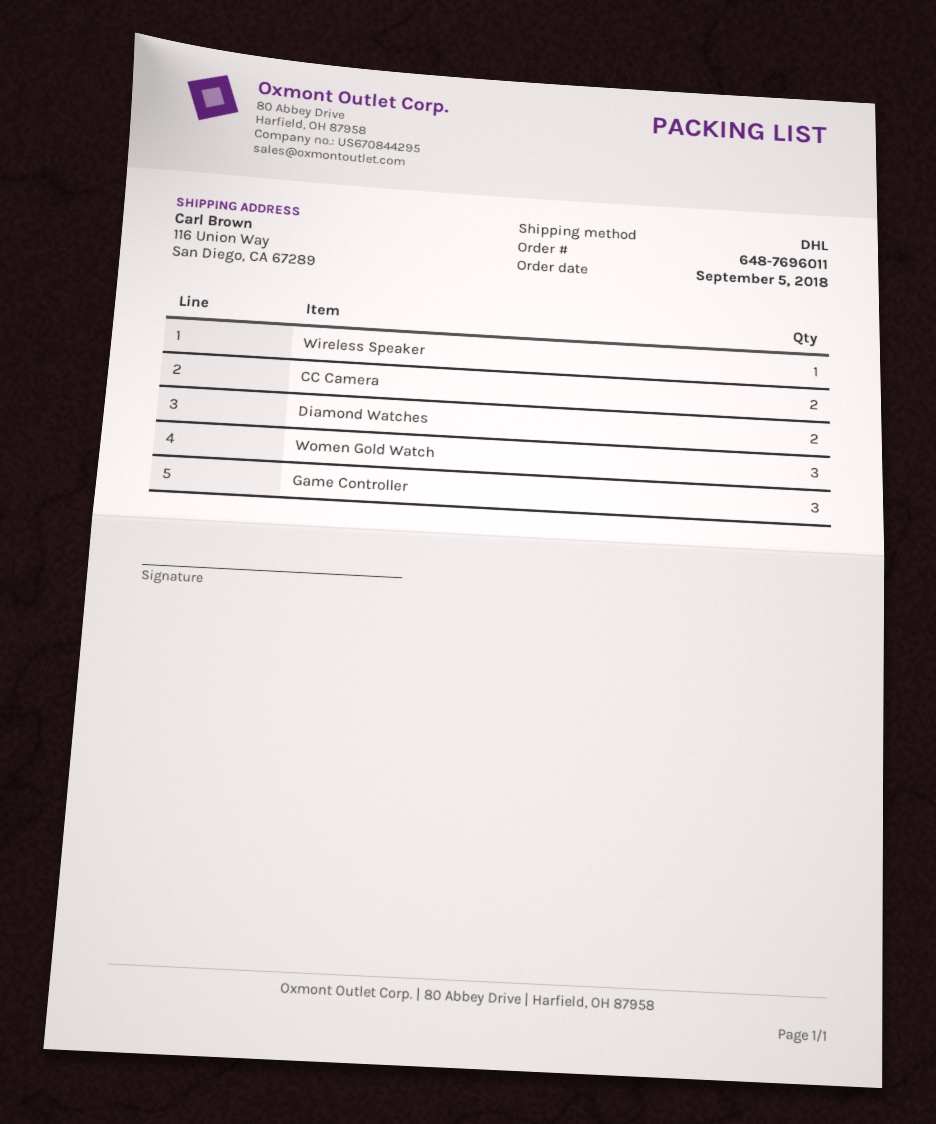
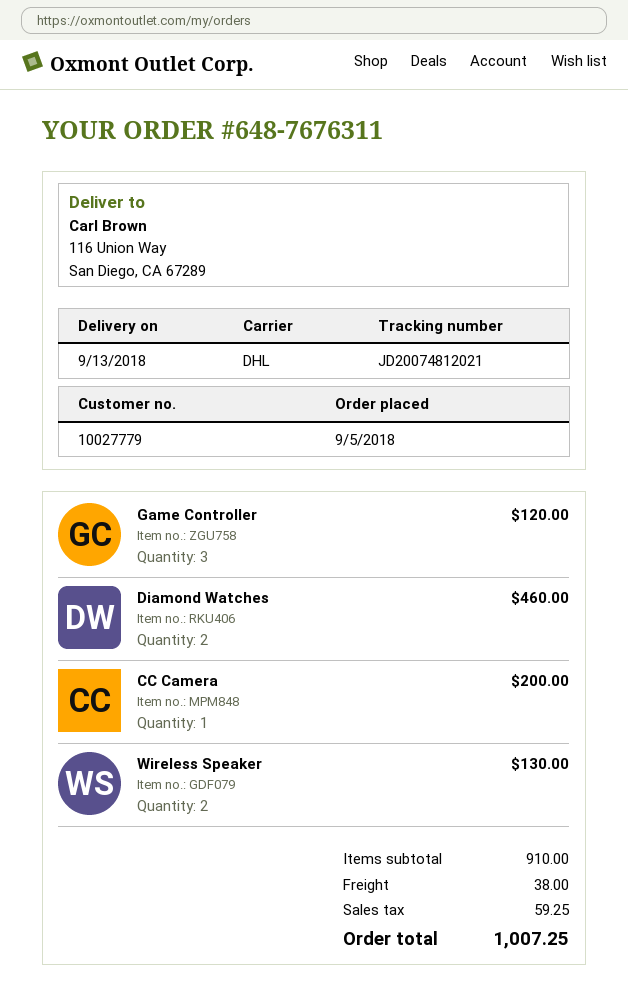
order number: 648-7696011 -> 648-7676311
Wireless Speaker: 1 -> 2
CC Camera: 2 -> 1
Women Gold Watch: 3 -> none

